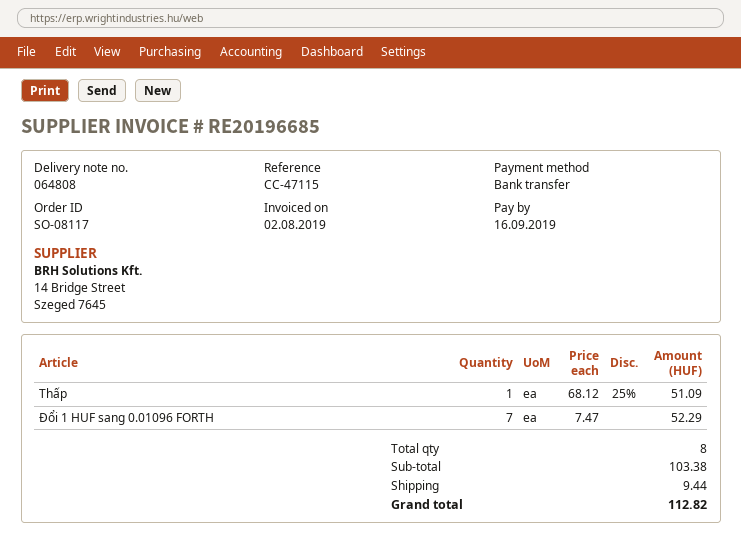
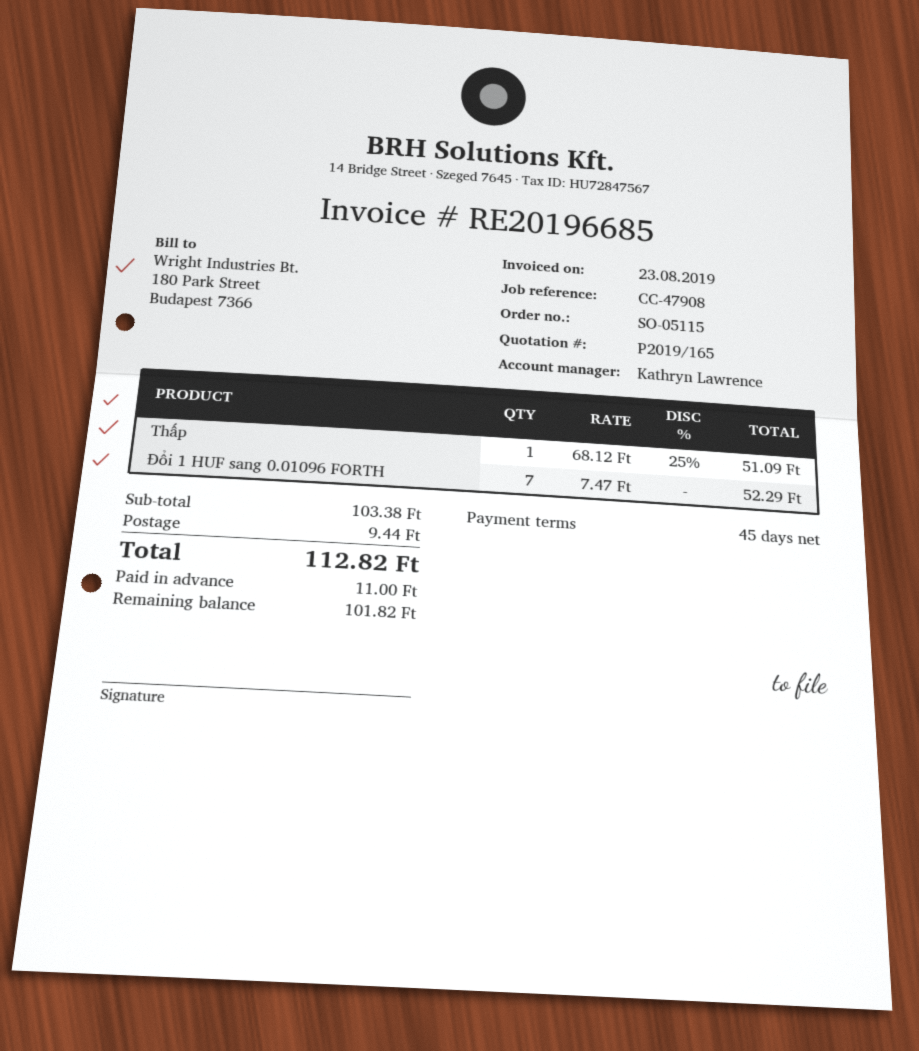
order number: SO-08117 -> SO-05115
invoice date: 2019-08-02 -> 2019-08-23
reference: CC-47115 -> CC-47908

